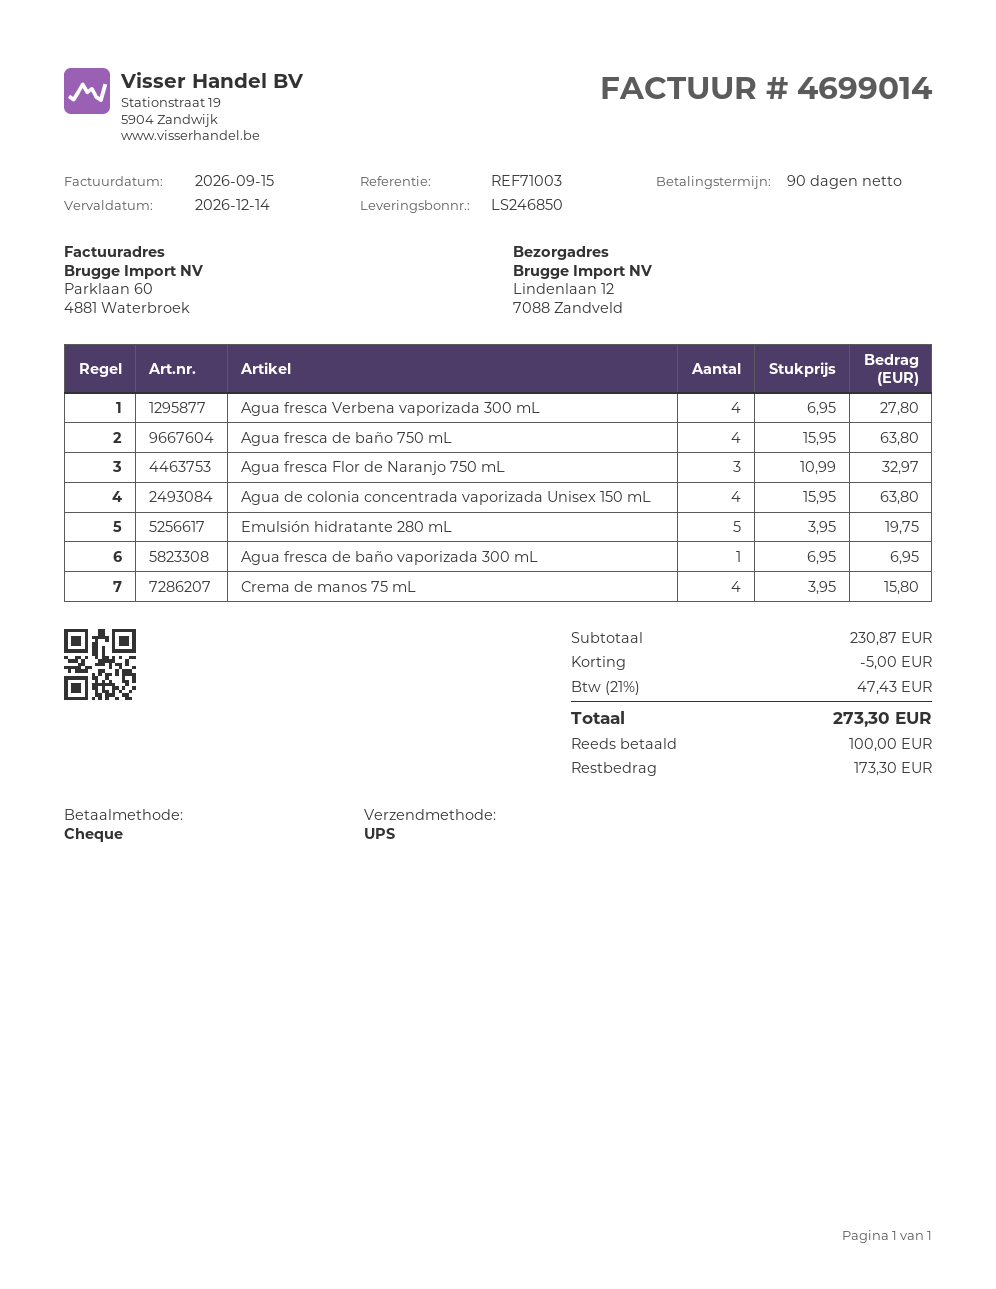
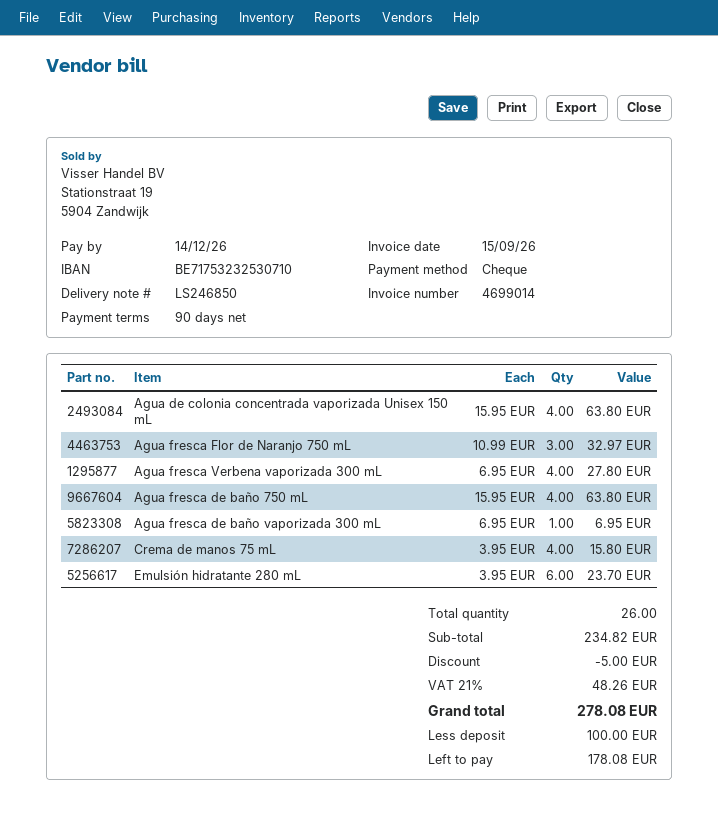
Emulsión hidratante 280 mL: 5 x 3.95 = 19.75 -> 6 x 3.95 = 23.70
subtotal: 230.87 -> 234.82
tax: 21% = 47.43 -> 21% = 48.26
total: 273.30 -> 278.08
balance: 173.30 -> 178.08

